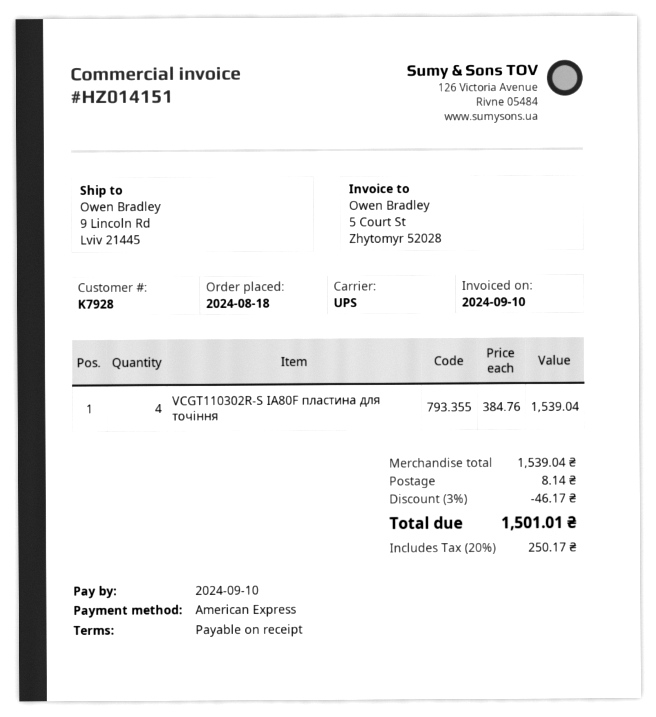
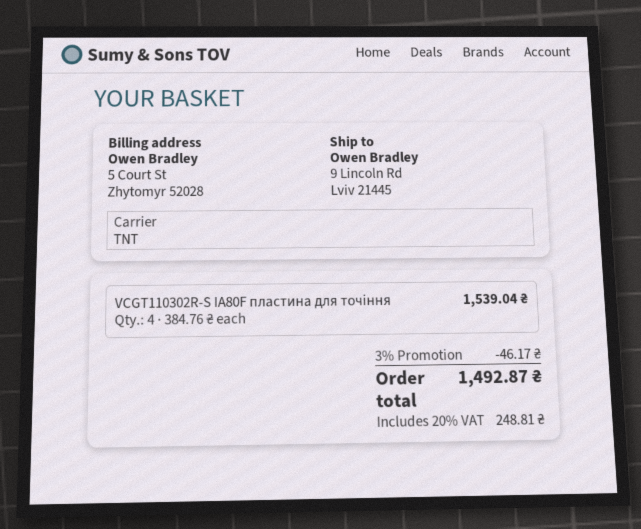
shipping method: UPS -> TNT
shipping: 8.14 -> none
tax: 20% = 250.17 -> 20% = 248.81
total: 1501.01 -> 1492.87

